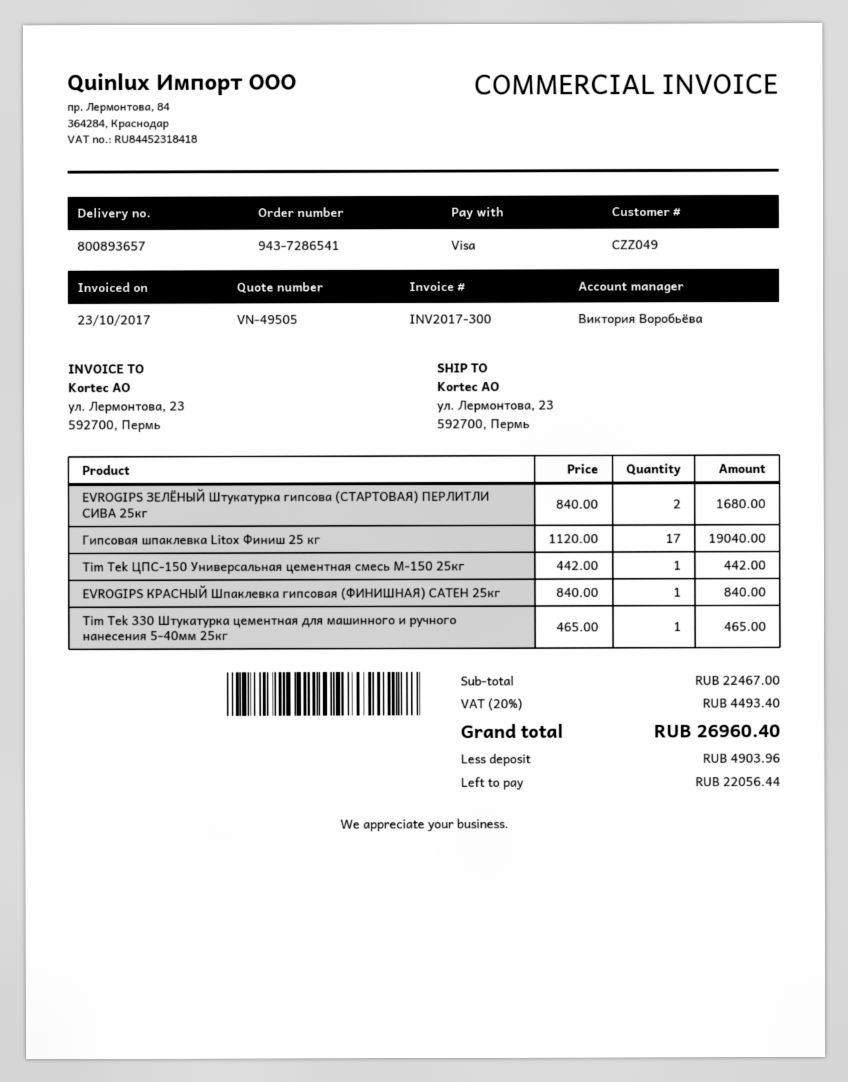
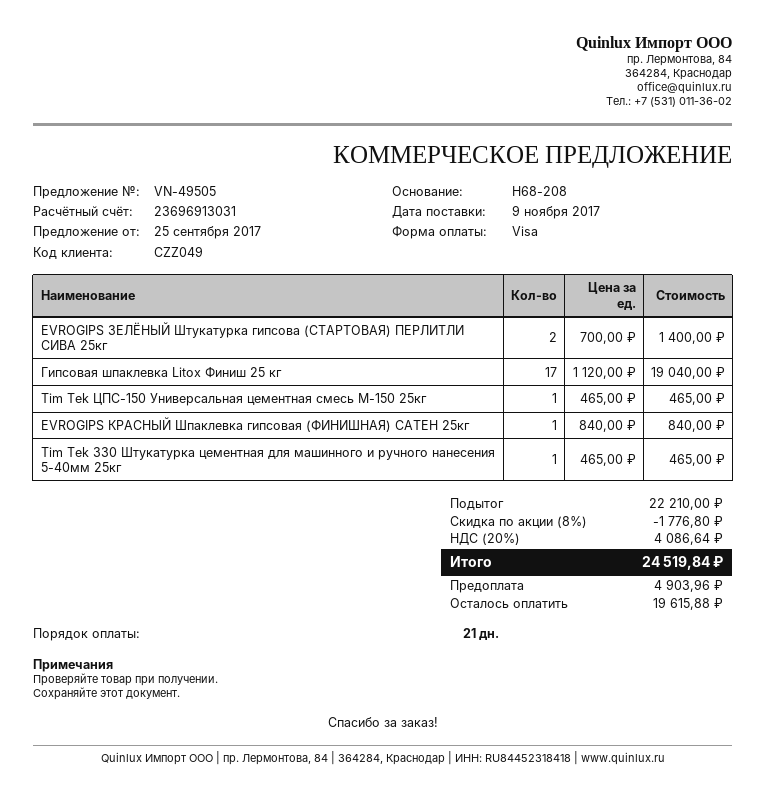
EVROGIPS ЗЕЛЁНЫЙ Штукатурка гипсова (СТАРТОВАЯ) ПЕРЛИТЛИ СИВА 25кг: 2 x 840.00 = 1680.00 -> 2 x 700.00 = 1400.00
Tim Tek ЦПС-150 Универсальная цементная смесь М-150 25кг: 1 x 442.00 = 442.00 -> 1 x 465.00 = 465.00
subtotal: 22467.00 -> 22210.00
discount: none -> 8% = 1776.80
tax: 20% = 4493.40 -> 20% = 4086.64
total: 26960.40 -> 24519.84
balance: 22056.44 -> 19615.88

